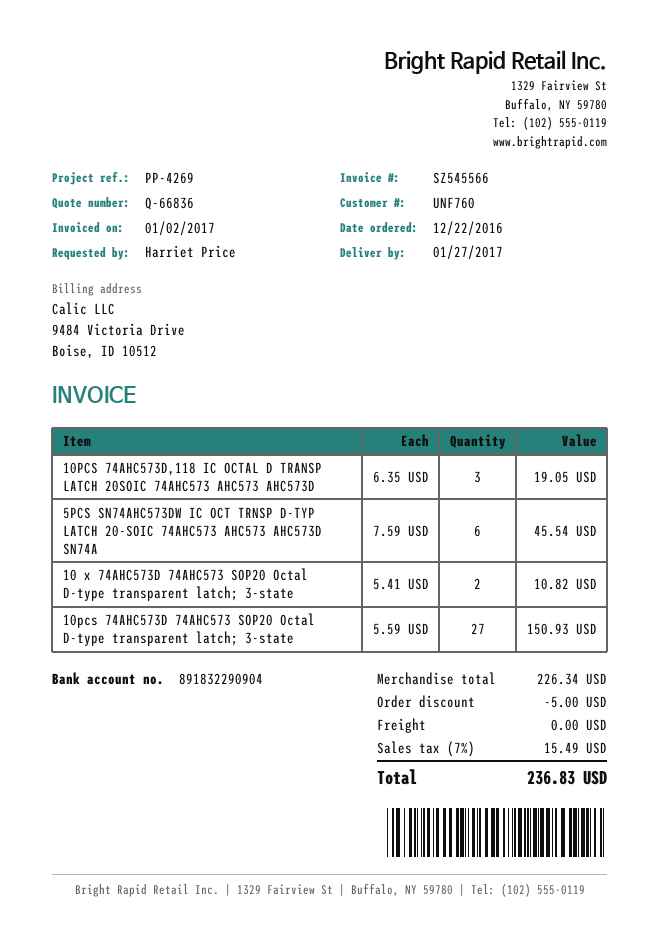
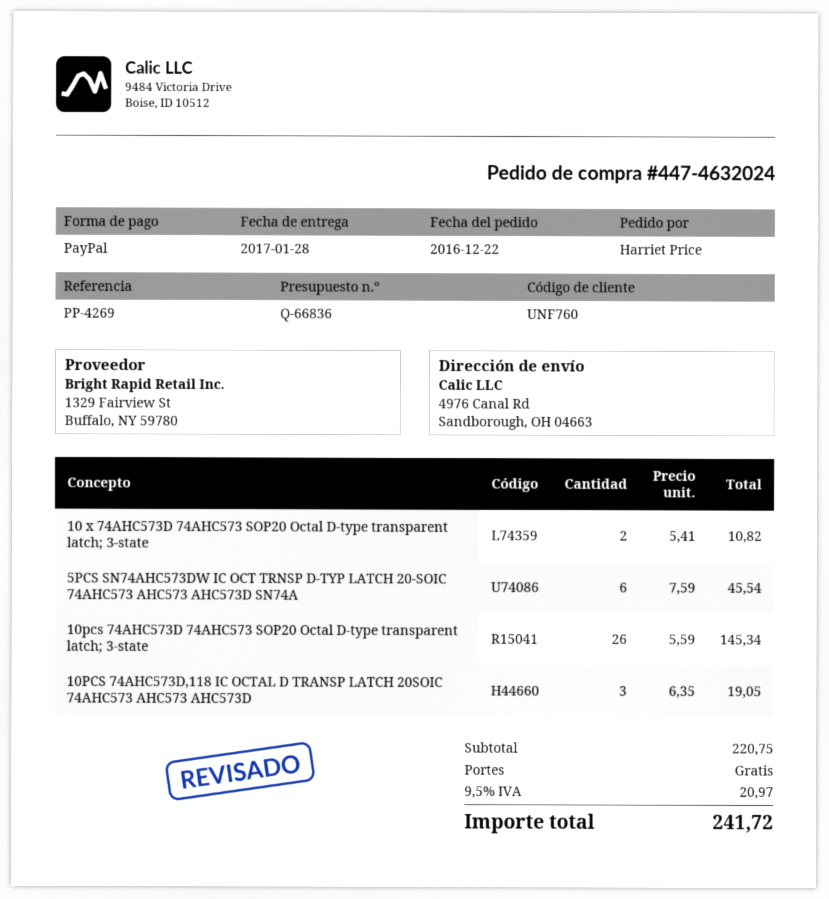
delivery date: 2017-01-27 -> 2017-01-28
10pcs 74AHC573D 74AHC573 SOP20 Octal D-type transparent latch; 3-state: 27 x 5.59 = 150.93 -> 26 x 5.59 = 145.34
subtotal: 226.34 -> 220.75
discount: 5.00 -> none
tax: 7% = 15.49 -> 9.5% = 20.97
total: 236.83 -> 241.72

